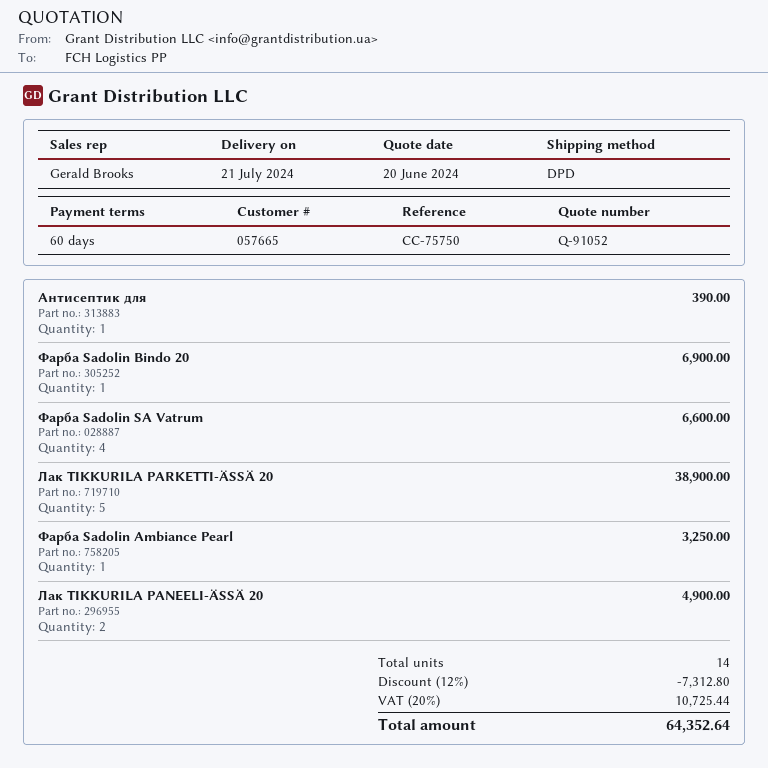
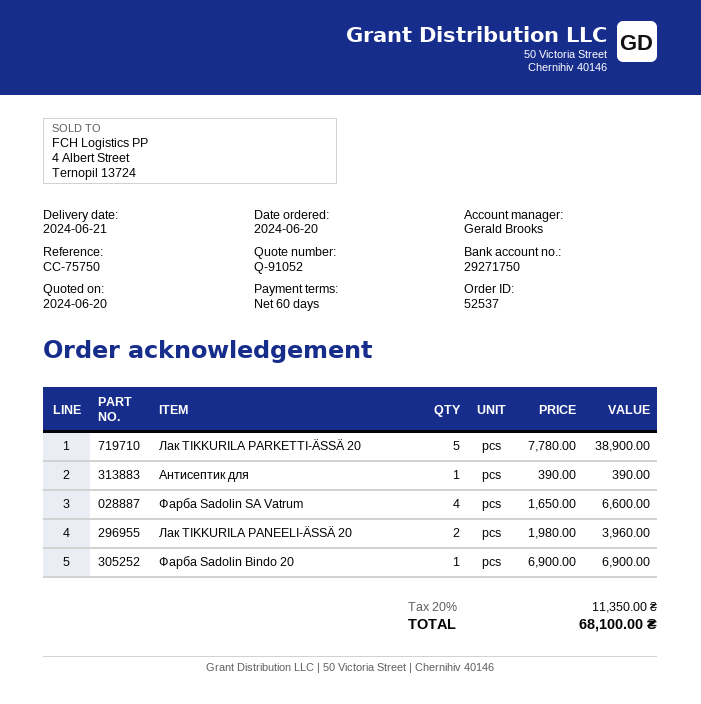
delivery date: 2024-07-21 -> 2024-06-21
Фарба Sadolin Ambiance Pearl: 1 for 3250.00 -> none
Лак TIKKURILA PANEELI-ÄSSÄ 20: 2 for 4900.00 -> 2 for 3960.00
discount: 12% = 7312.80 -> none
tax: 20% = 10725.44 -> 20% = 11350.00
total: 64352.64 -> 68100.00

